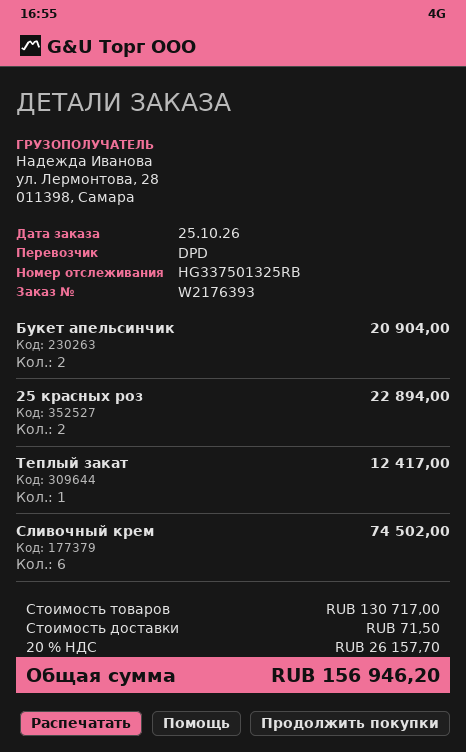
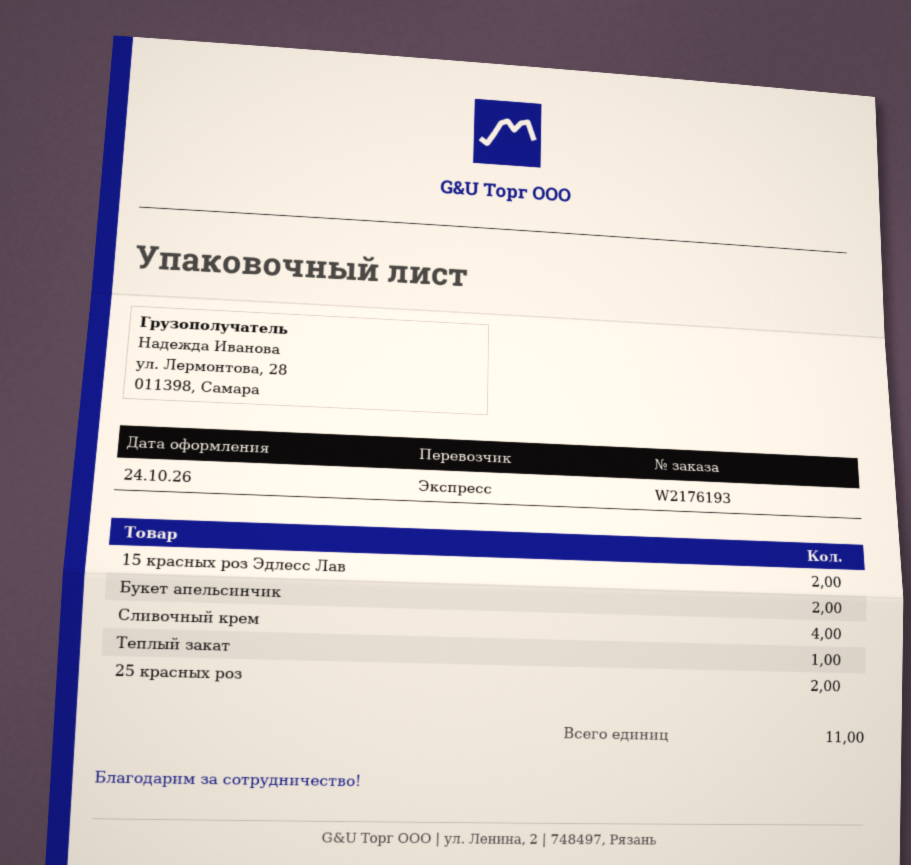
order number: W2176393 -> W2176193
order date: 2026-10-25 -> 2026-10-24
shipping method: DPD -> express
Сливочный крем: 6 -> 4
15 красных роз Эдлесс Лав: none -> 2

